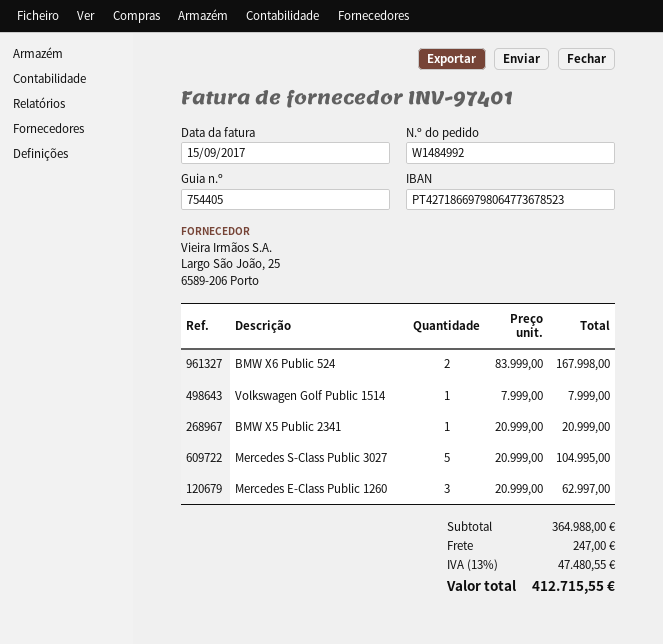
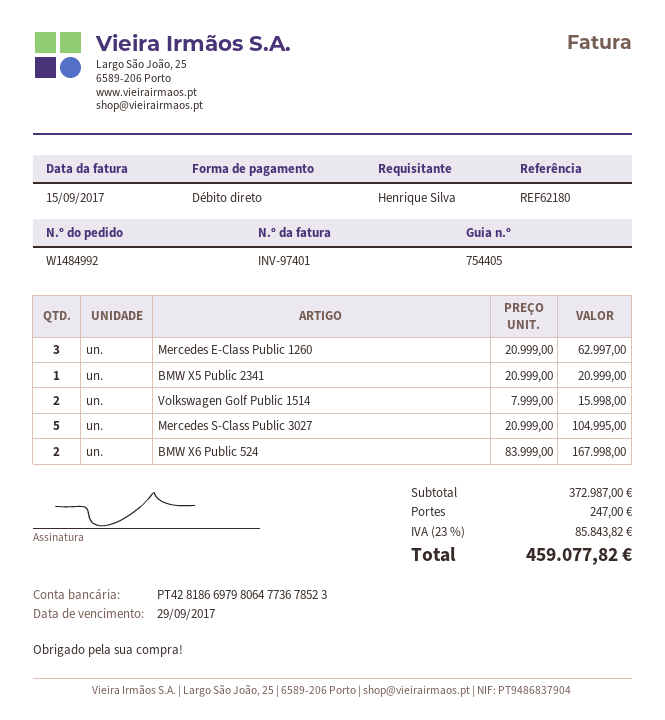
bank account: PT42718669798064773678523 -> PT42818669798064773678523
Volkswagen Golf Public 1514: 1 x 7999.00 = 7999.00 -> 2 x 7999.00 = 15998.00
subtotal: 364988.00 -> 372987.00
tax: 13% = 47480.55 -> 23% = 85843.82
total: 412715.55 -> 459077.82

